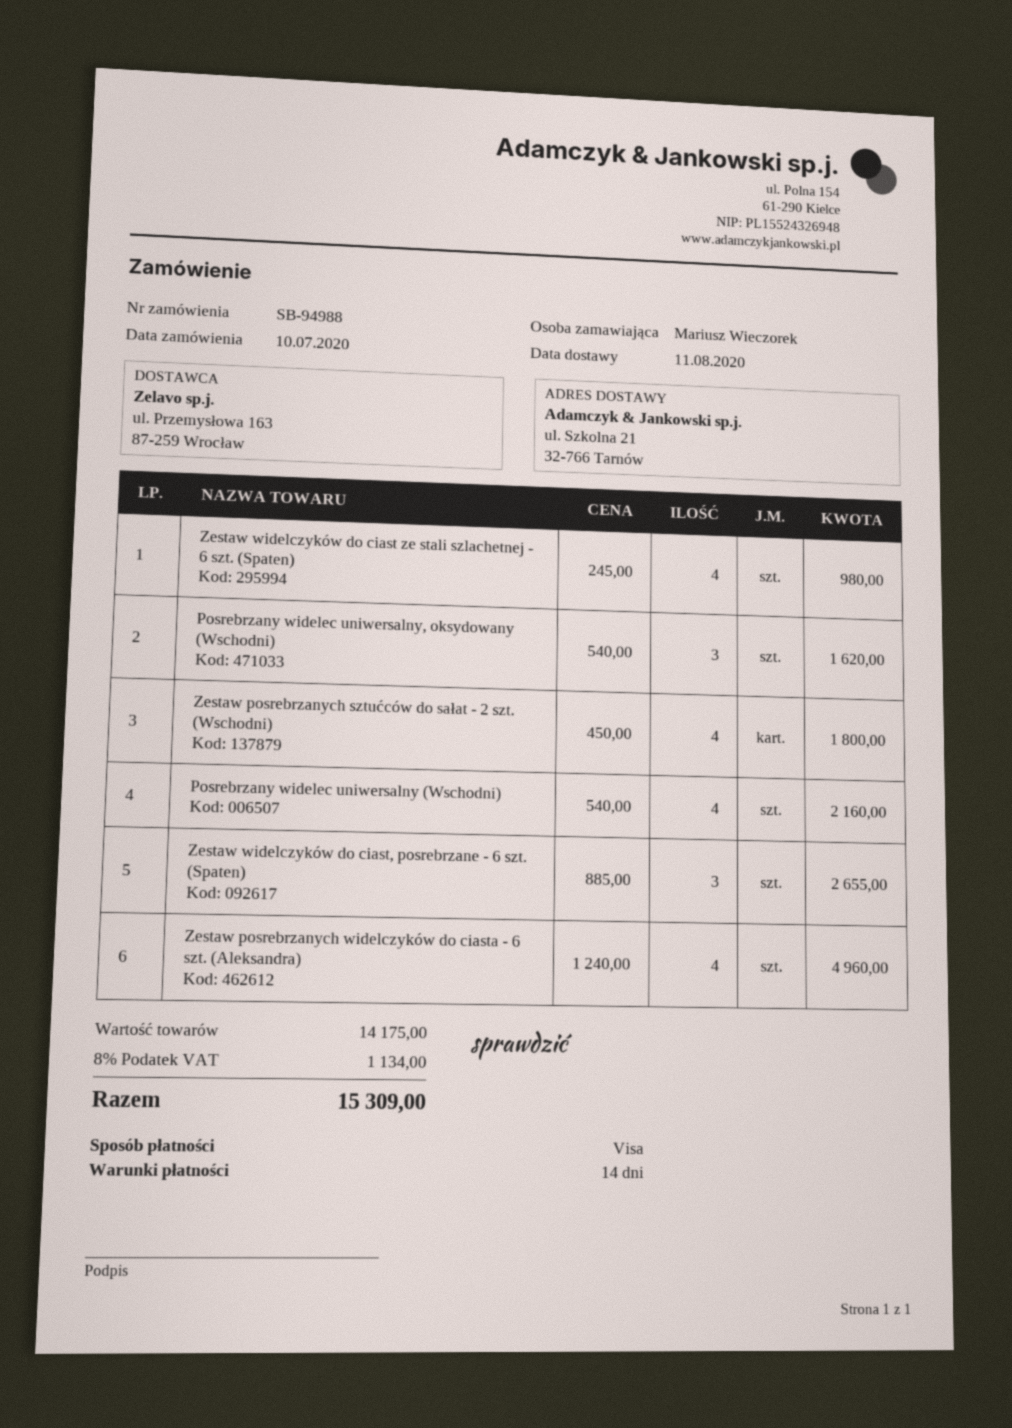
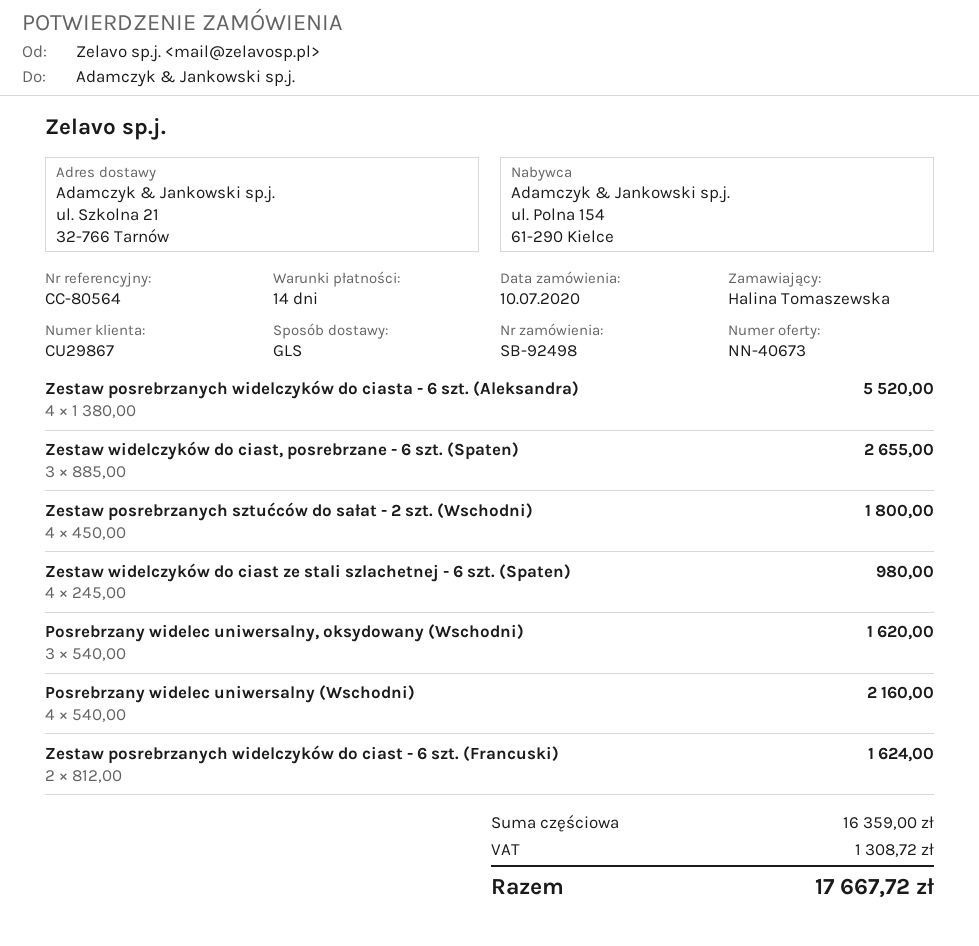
order number: SB-94988 -> SB-92498
ordered by: Mariusz Wieczorek -> Halina Tomaszewska
Zestaw posrebrzanych widelczyków do ciasta - 6 szt. (Aleksandra): 4 x 1240.00 = 4960.00 -> 4 x 1380.00 = 5520.00
Zestaw posrebrzanych widelczyków do ciast - 6 szt. (Francuski): none -> 2 x 812.00 = 1624.00
subtotal: 14175.00 -> 16359.00
tax: 1134.00 -> 1308.72
total: 15309.00 -> 17667.72

